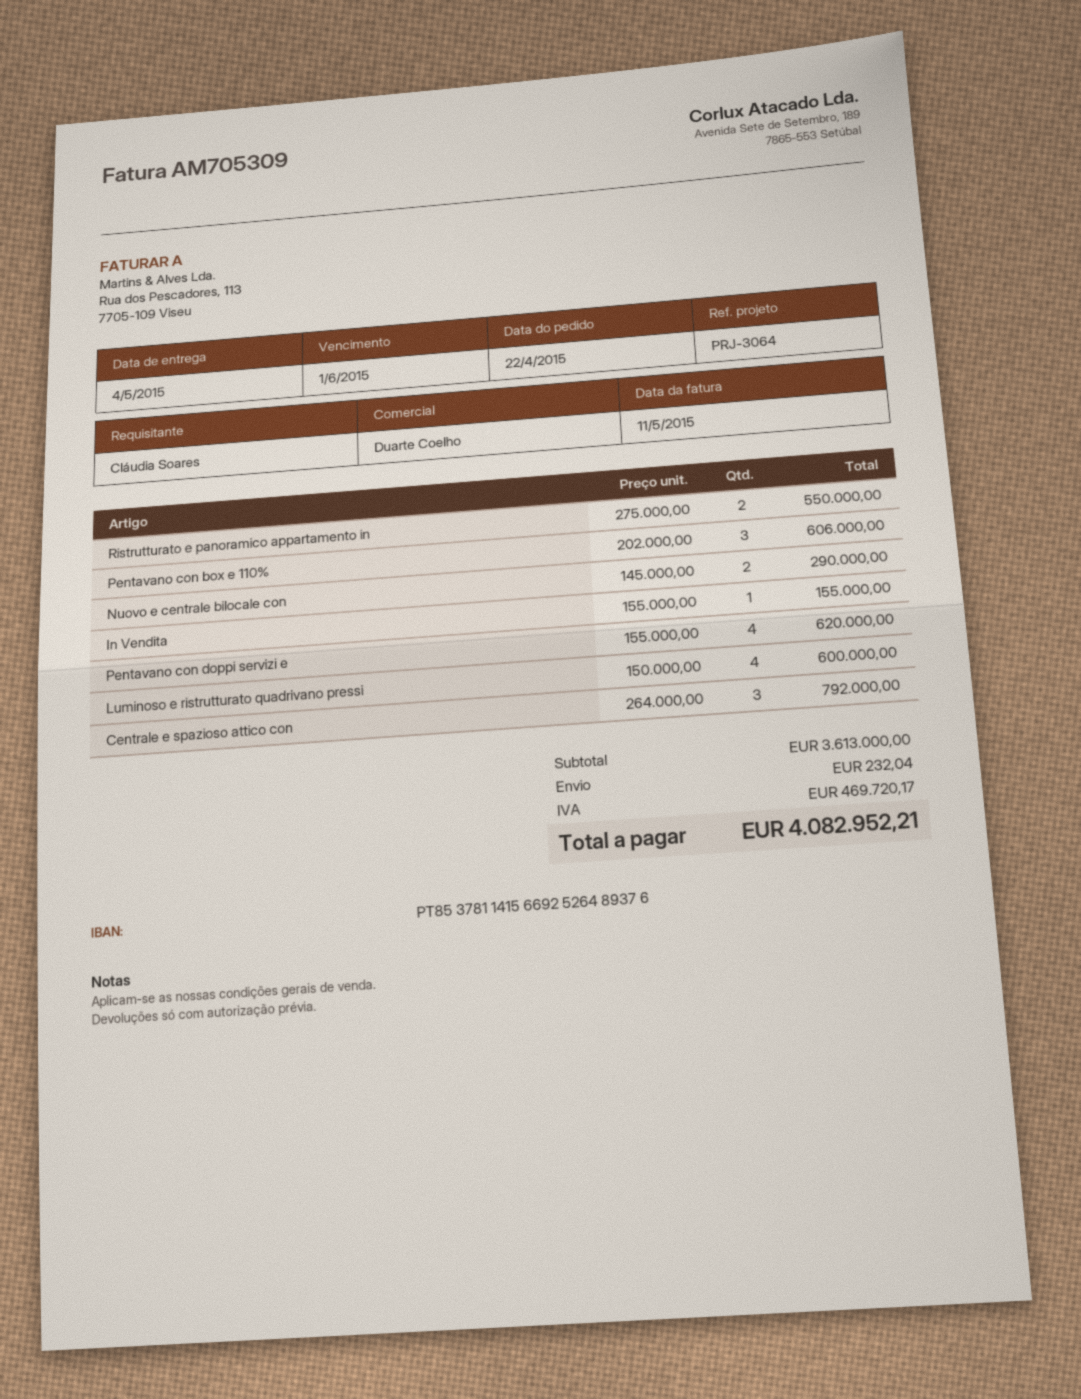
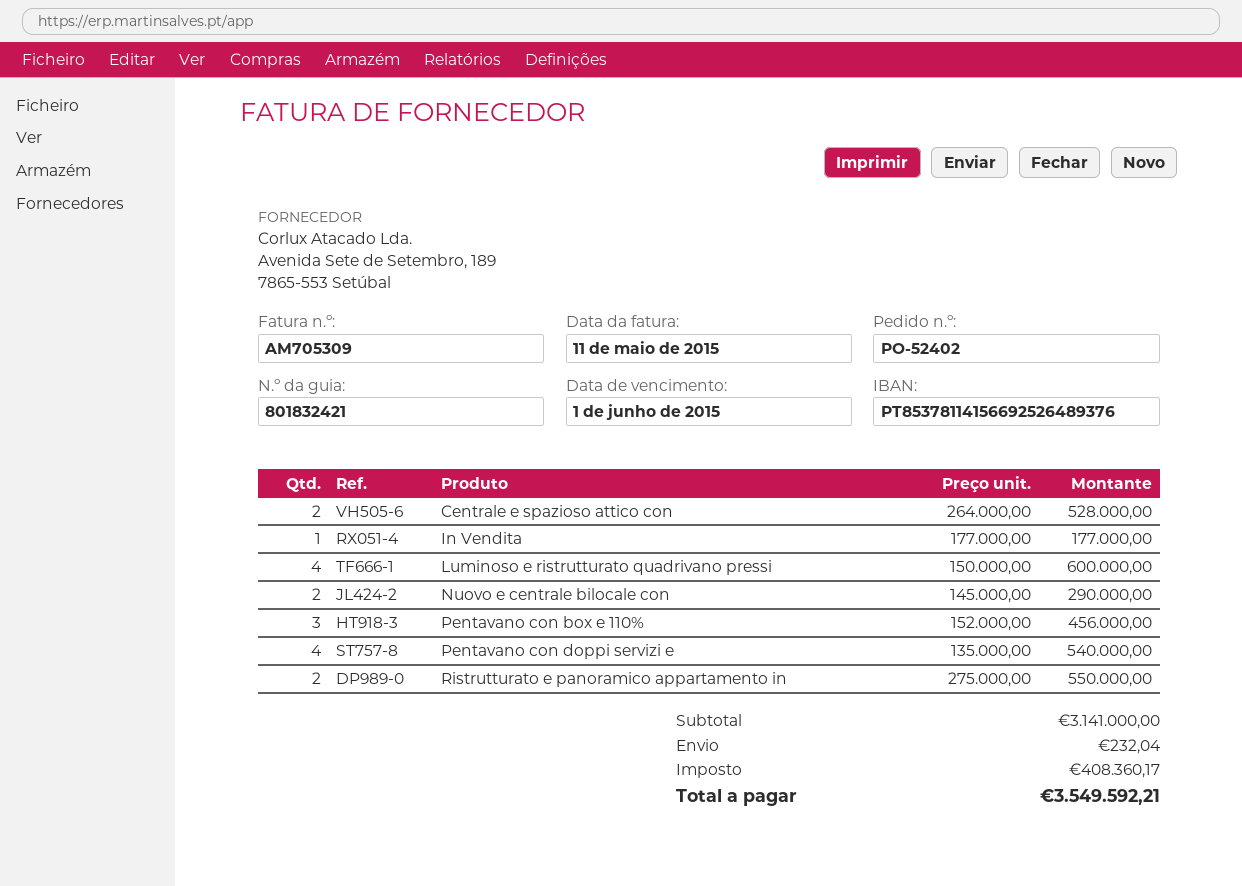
Pentavano con box e 110%: 3 x 202000.00 = 606000.00 -> 3 x 152000.00 = 456000.00
In Vendita: 1 x 155000.00 = 155000.00 -> 1 x 177000.00 = 177000.00
Pentavano con doppi servizi e: 4 x 155000.00 = 620000.00 -> 4 x 135000.00 = 540000.00
Centrale e spazioso attico con: 3 x 264000.00 = 792000.00 -> 2 x 264000.00 = 528000.00
subtotal: 3613000.00 -> 3141000.00
tax: 469720.17 -> 408360.17
total: 4082952.21 -> 3549592.21

